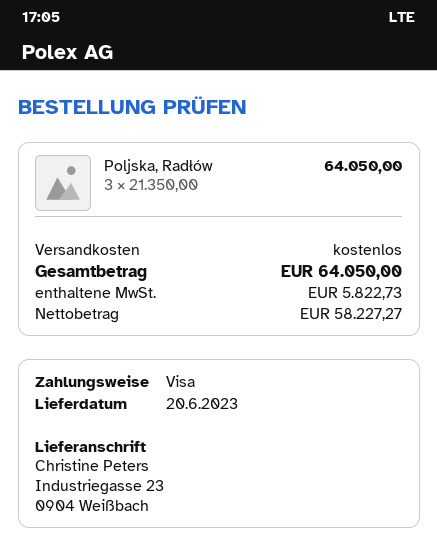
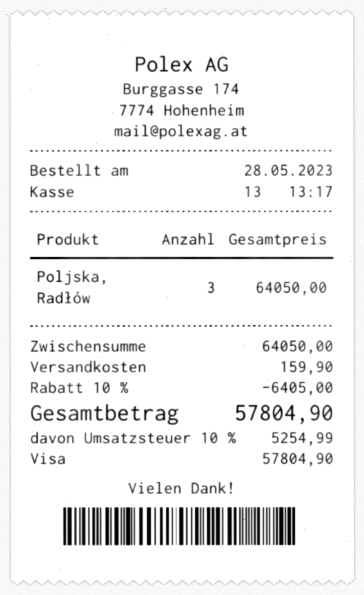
discount: none -> 10% = 6405.00
shipping: 0.00 -> 159.90
tax: 5822.73 -> 5254.99
total: 64050.00 -> 57804.90

